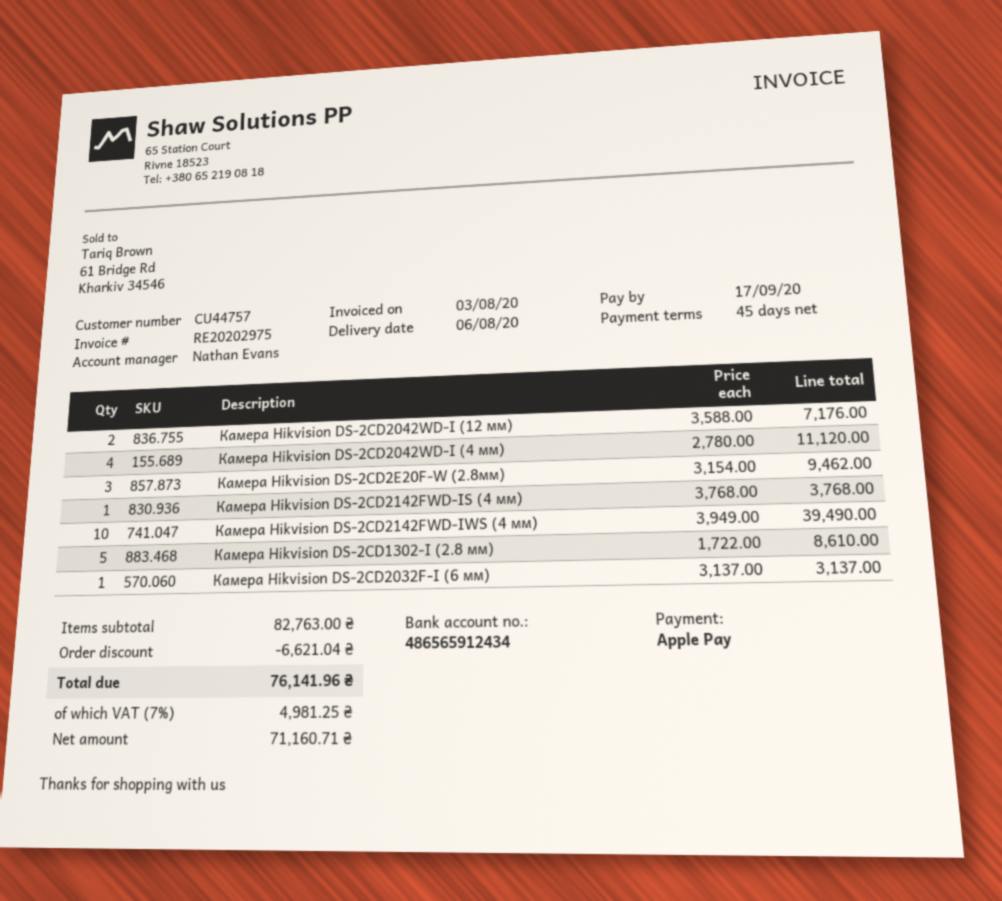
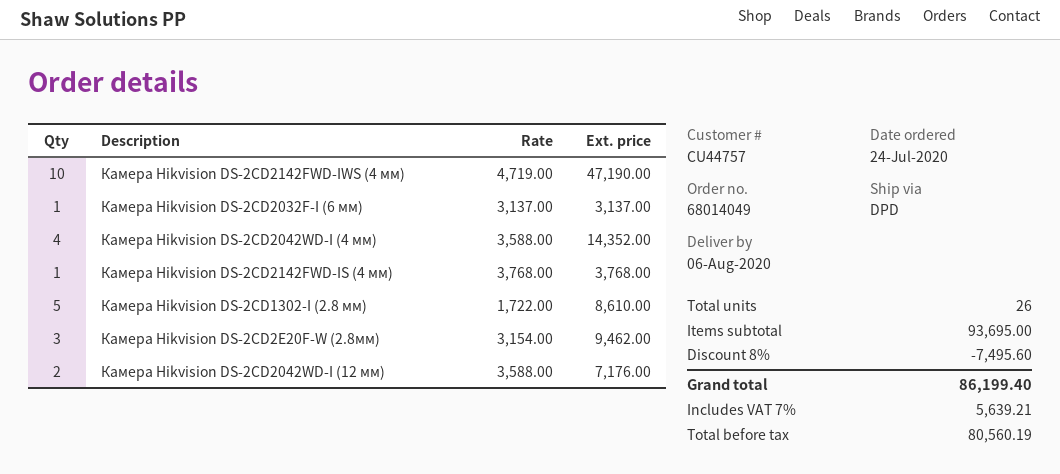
Камера Hikvision DS-2CD2042WD-I (4 мм): 4 x 2780.00 = 11120.00 -> 4 x 3588.00 = 14352.00
Камера Hikvision DS-2CD2142FWD-IWS (4 мм): 10 x 3949.00 = 39490.00 -> 10 x 4719.00 = 47190.00
subtotal: 82763.00 -> 93695.00
discount: 6621.04 -> 7495.60
net: 71160.71 -> 80560.19
tax: 7% = 4981.25 -> 7% = 5639.21
total: 76141.96 -> 86199.40

